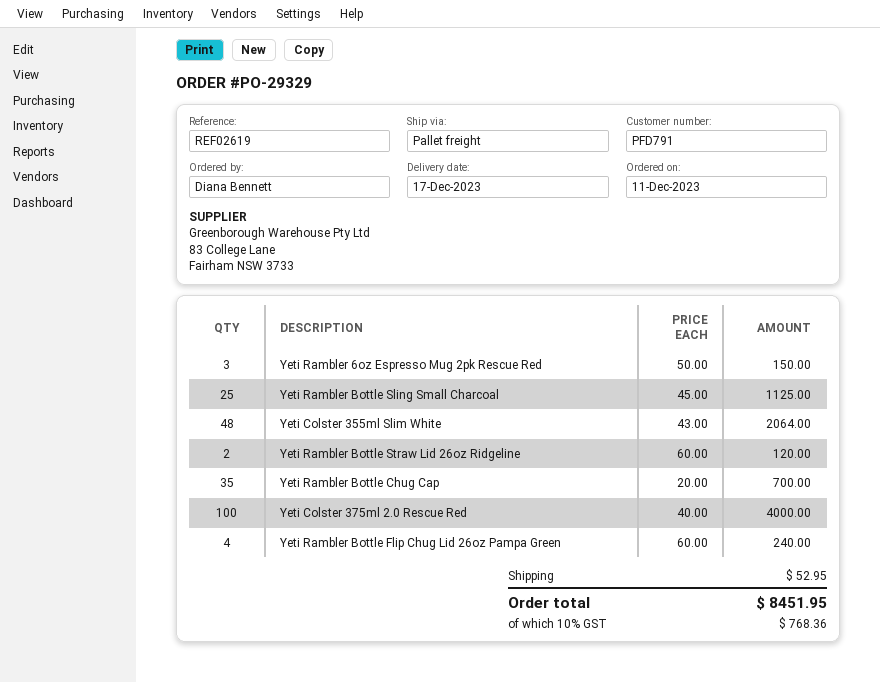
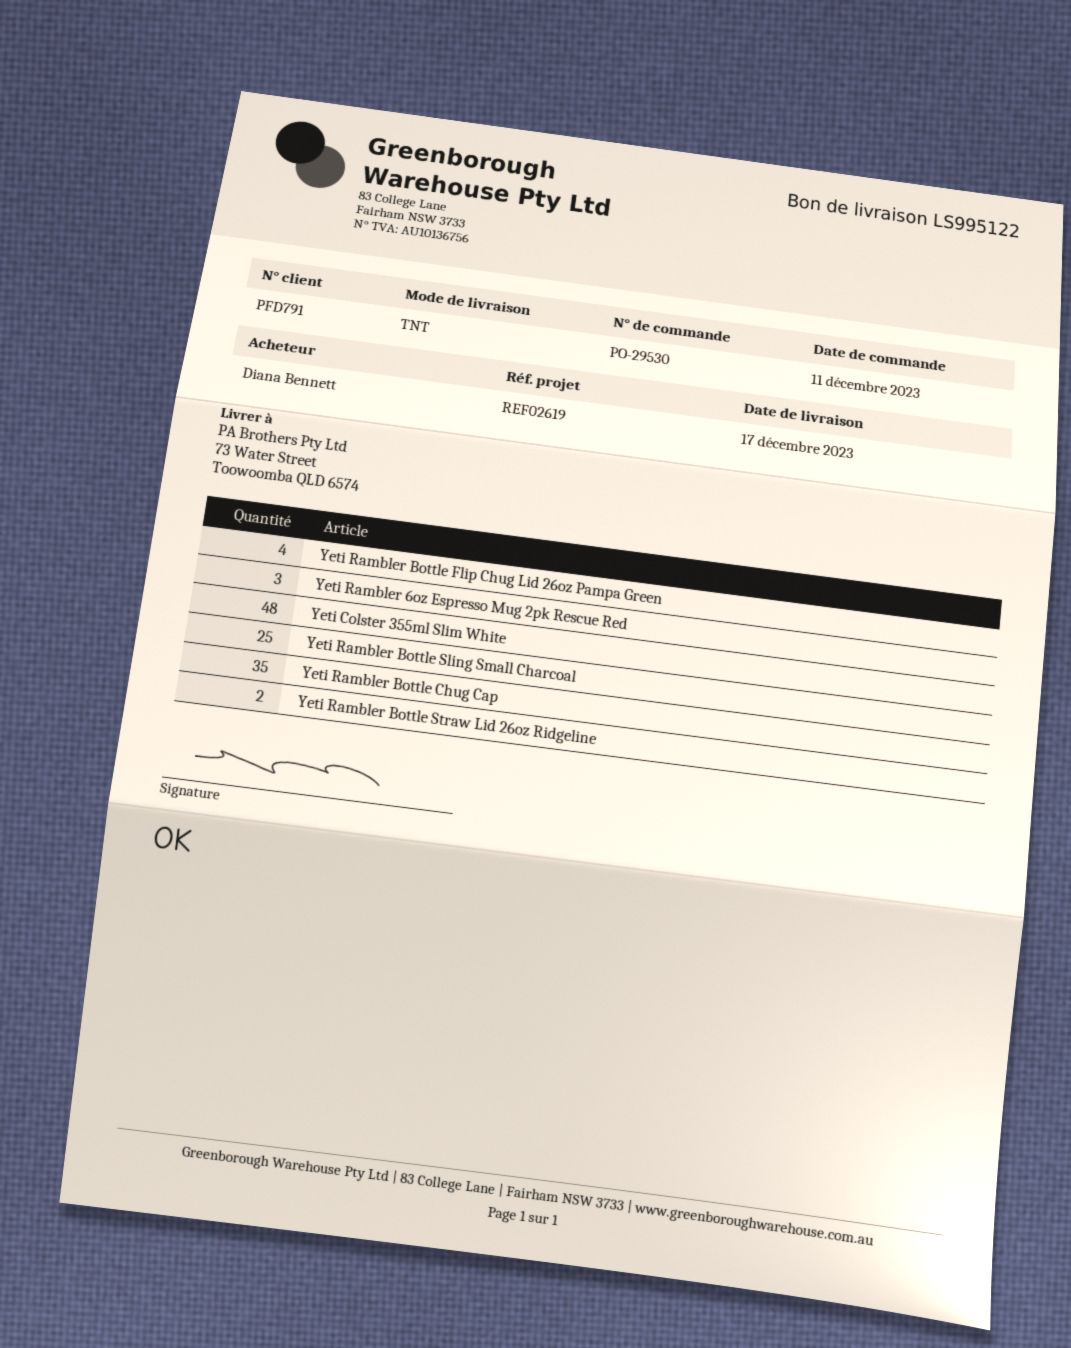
order number: PO-29329 -> PO-29530
shipping method: pallet freight -> TNT
Yeti Colster 375ml 2.0 Rescue Red: 100 -> none

